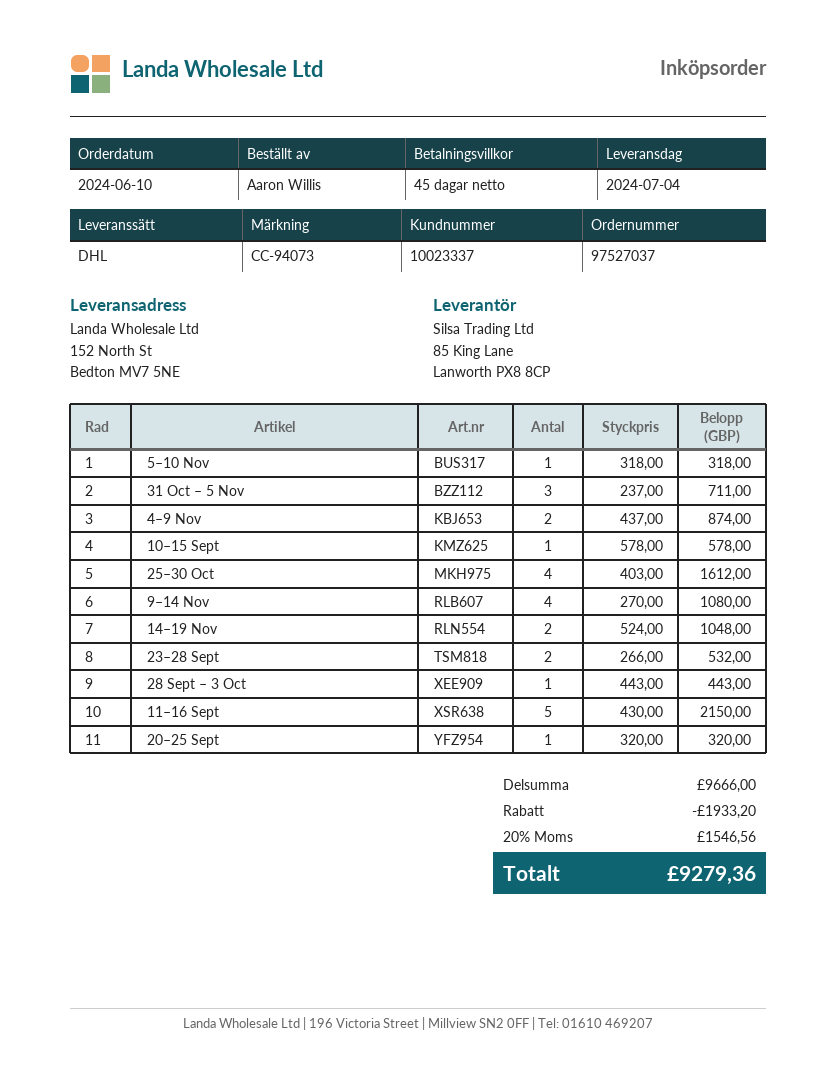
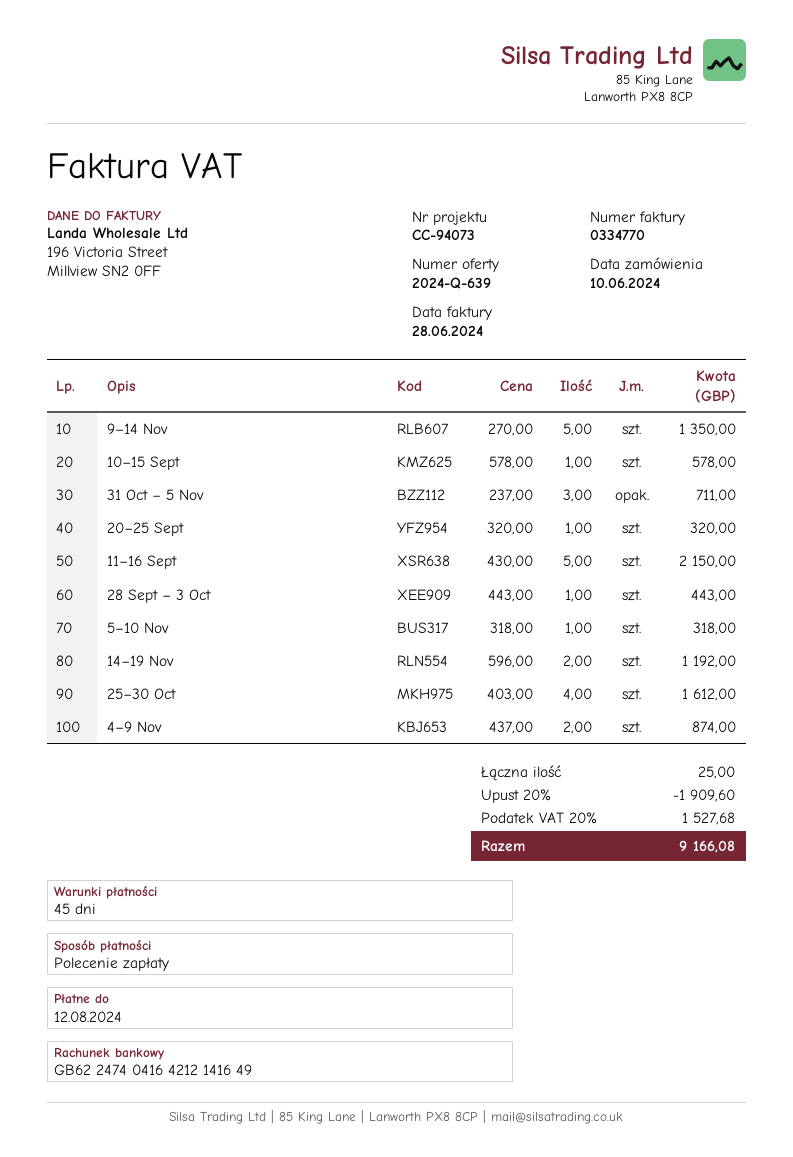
9–14 Nov: 4 x 270.00 = 1080.00 -> 5 x 270.00 = 1350.00
14–19 Nov: 2 x 524.00 = 1048.00 -> 2 x 596.00 = 1192.00
23–28 Sept: 2 x 266.00 = 532.00 -> none
discount: 1933.20 -> 1909.60
tax: 20% = 1546.56 -> 20% = 1527.68
total: 9279.36 -> 9166.08

